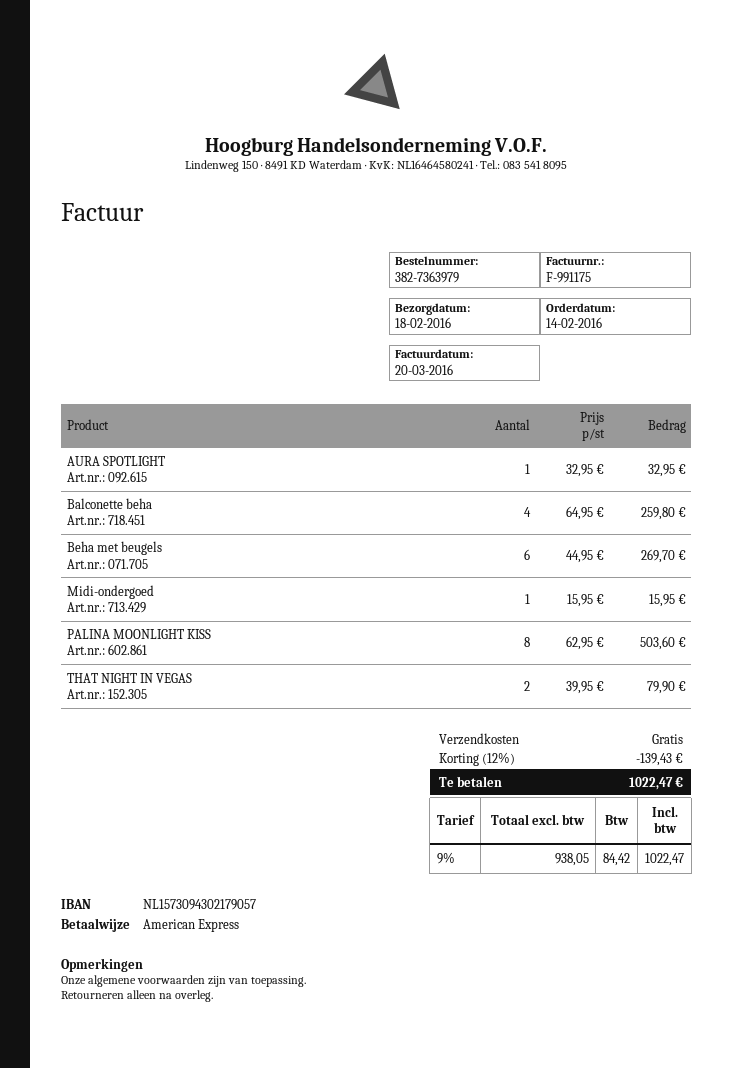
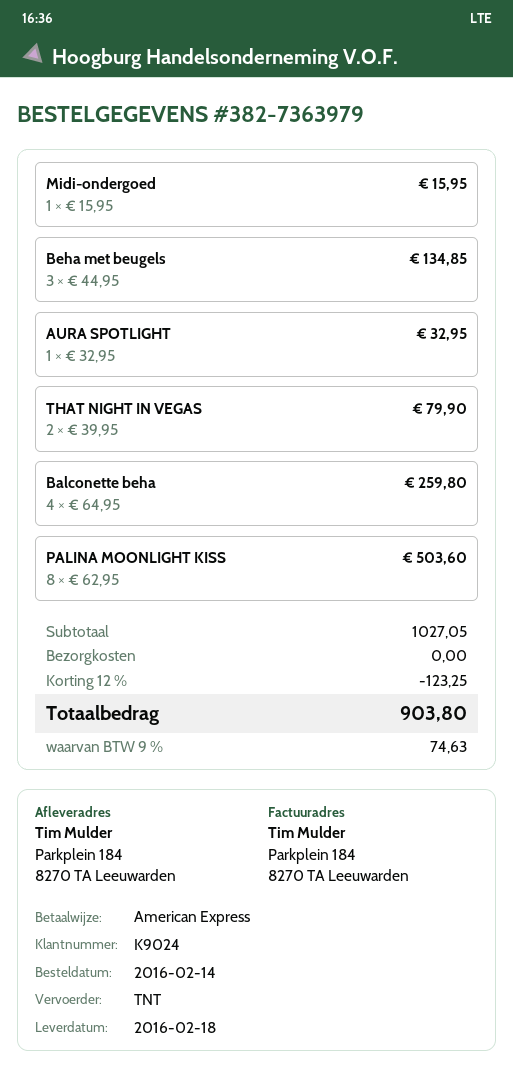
Beha met beugels: 6 x 44.95 = 269.70 -> 3 x 44.95 = 134.85
discount: 12% = 139.43 -> 12% = 123.25
tax: 9% = 84.42 -> 9% = 74.63
total: 1022.47 -> 903.80

